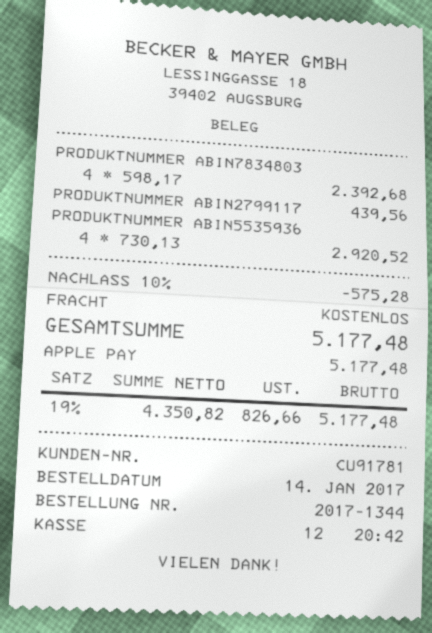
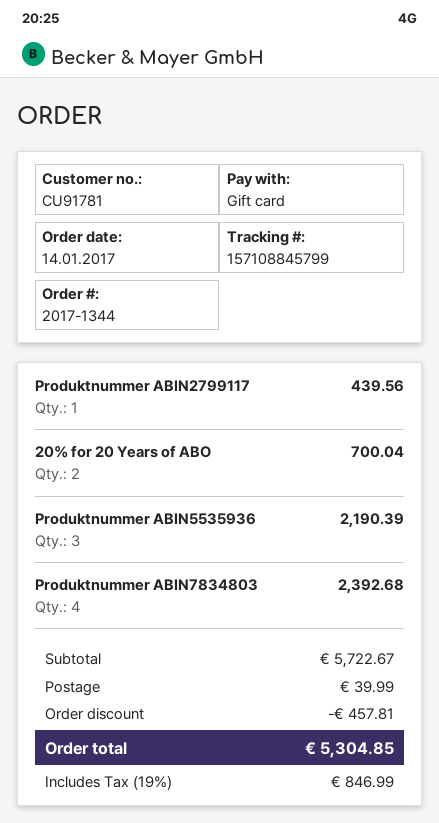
payment method: Apple Pay -> gift card
PRODUKTNUMMER ABIN5535936: 4 for 2920.52 -> 3 for 2190.39
20% for 20 Years of ABO: none -> 2 for 700.04
discount: 575.28 -> 457.81
shipping: 0.00 -> 39.99
tax: 19% = 826.66 -> 19% = 846.99
total: 5177.48 -> 5304.85

